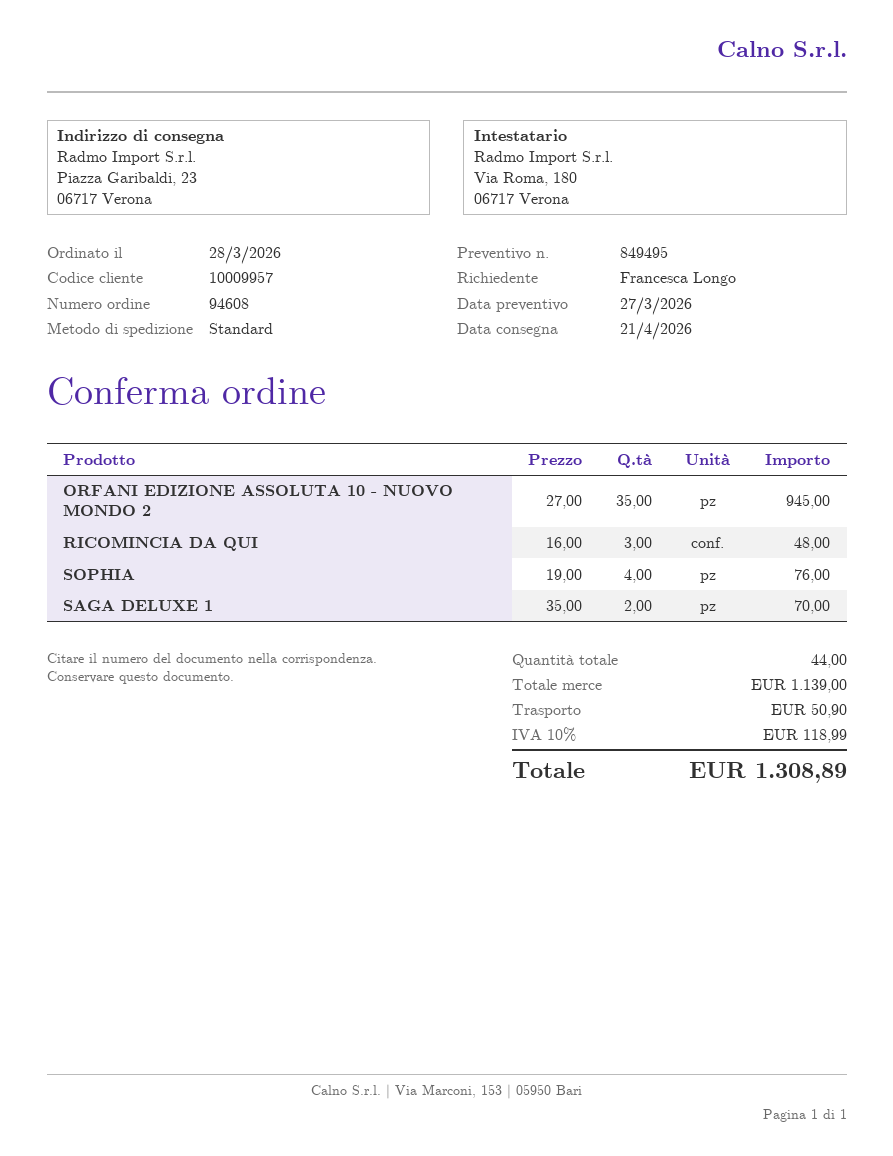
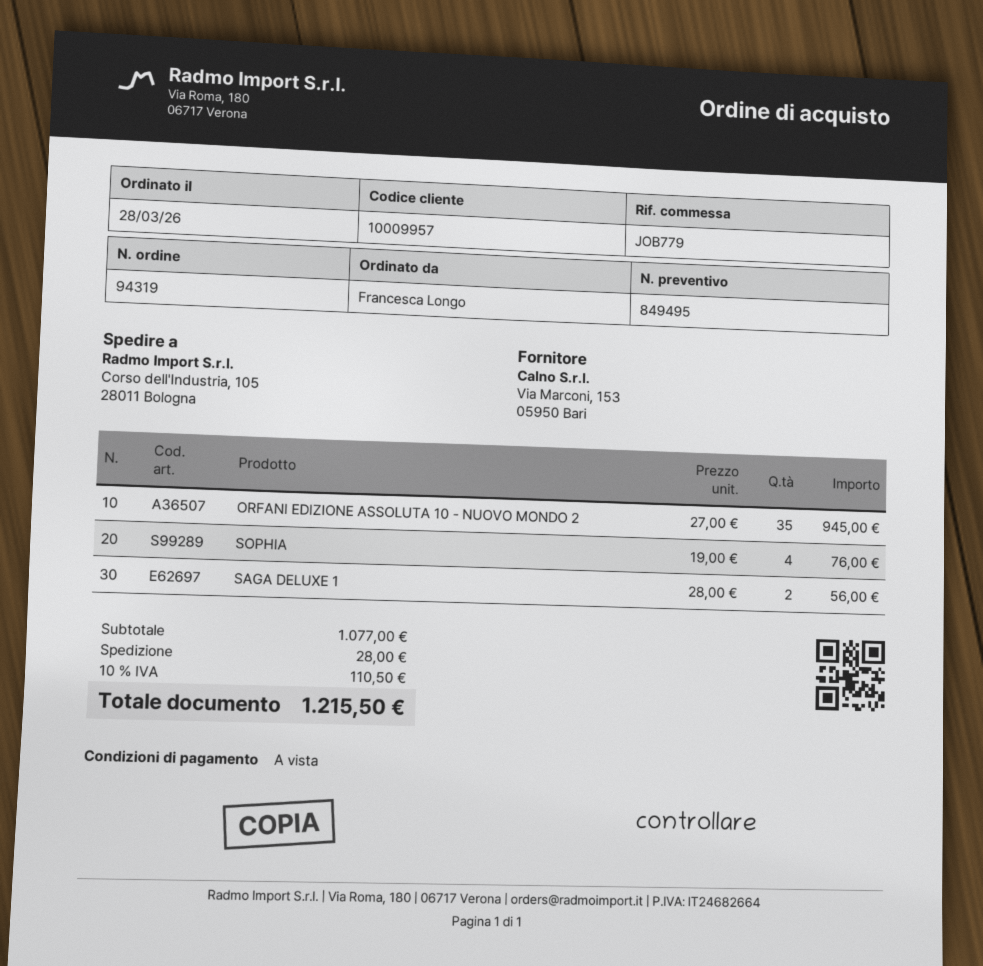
order number: 94608 -> 94319
ship to: Piazza Garibaldi, 23, 06717 Verona -> Corso dell'Industria, 105, 28011 Bologna
RICOMINCIA DA QUI: 3 x 16.00 = 48.00 -> none
SAGA DELUXE 1: 2 x 35.00 = 70.00 -> 2 x 28.00 = 56.00
subtotal: 1139.00 -> 1077.00
shipping: 50.90 -> 28.00
tax: 10% = 118.99 -> 10% = 110.50
total: 1308.89 -> 1215.50

